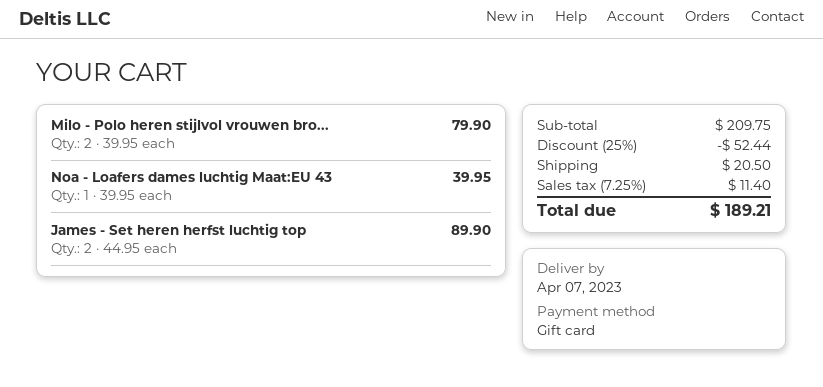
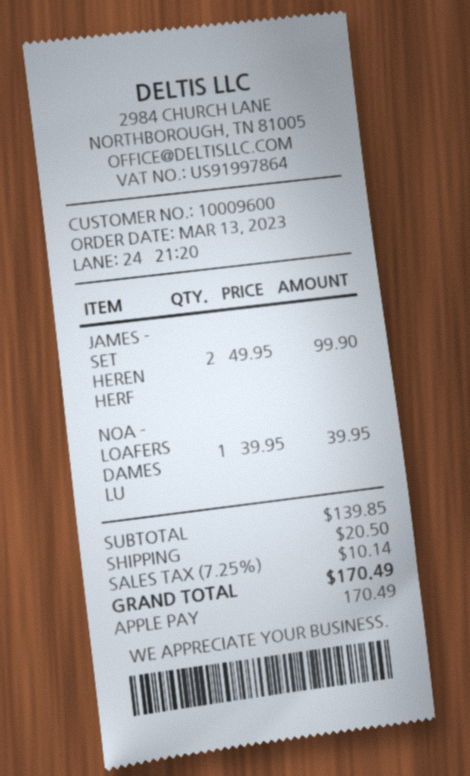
payment method: gift card -> Apple Pay
Milo - Polo heren stijlvol vrouwen bro...: 2 x 39.95 = 79.90 -> none
James - Set heren herfst luchtig top: 2 x 44.95 = 89.90 -> 2 x 49.95 = 99.90
subtotal: 209.75 -> 139.85
discount: 25% = 52.44 -> none
tax: 7.25% = 11.40 -> 7.25% = 10.14
total: 189.21 -> 170.49

